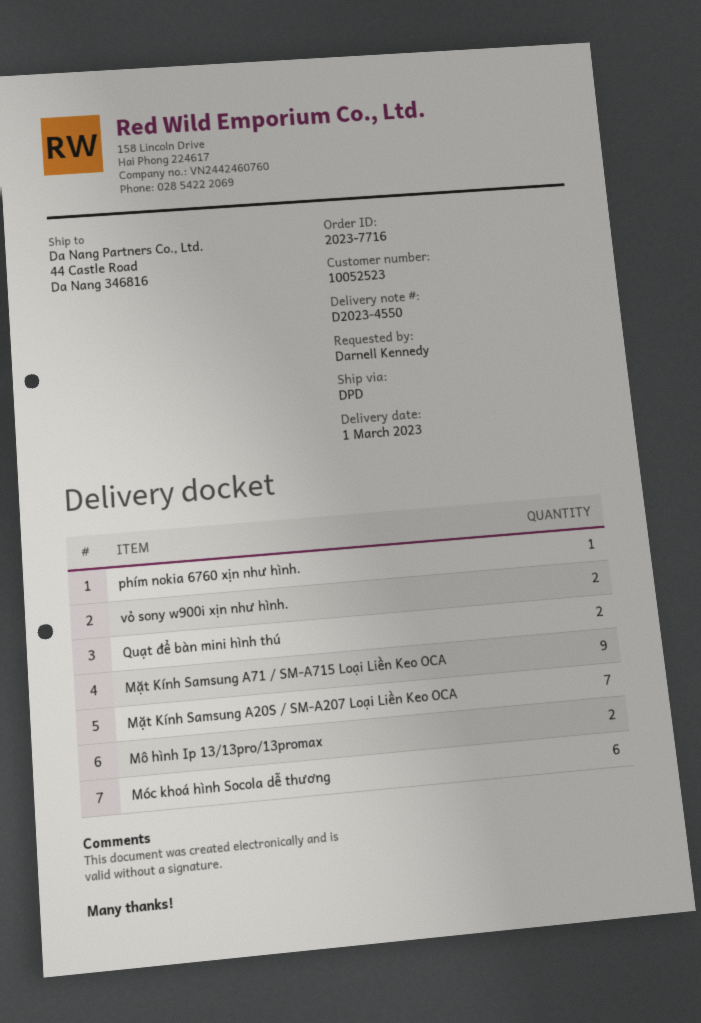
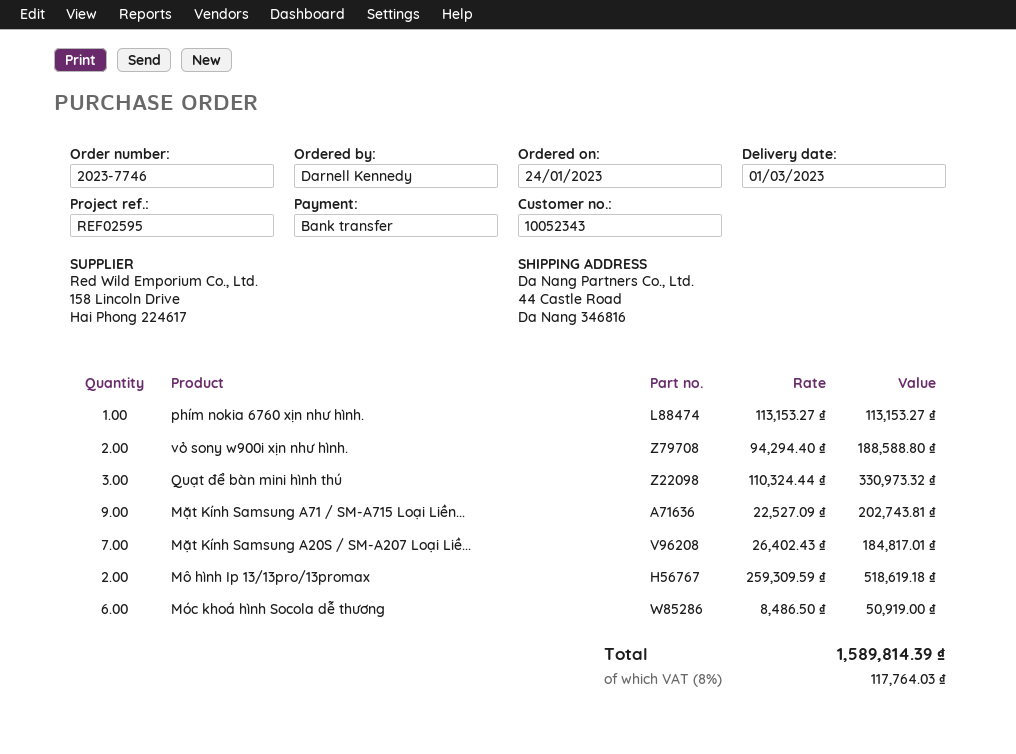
order number: 2023-7716 -> 2023-7746
customer number: 10052523 -> 10052343
Quạt để bàn mini hình thú: 2 -> 3

